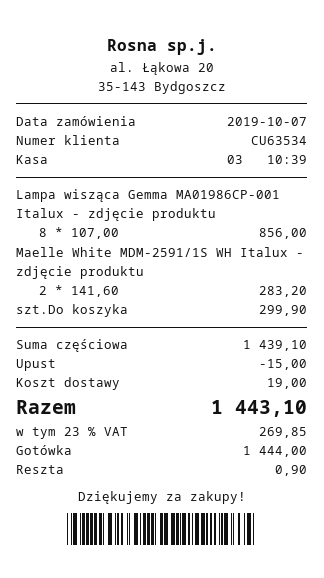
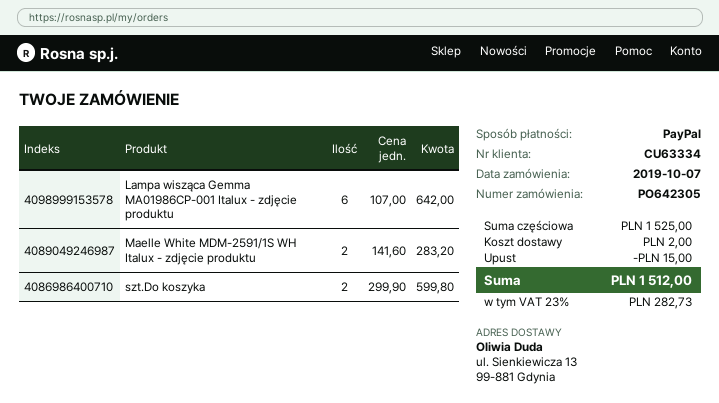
customer number: CU63534 -> CU63334
payment method: cash -> PayPal
Lampa wisząca Gemma MA01986CP-001 Italux - zdjęcie produktu: 8 x 107.00 = 856.00 -> 6 x 107.00 = 642.00
szt.Do koszyka: 1 x 299.90 = 299.90 -> 2 x 299.90 = 599.80
subtotal: 1439.10 -> 1525.00
shipping: 19.00 -> 2.00
tax: 23% = 269.85 -> 23% = 282.73
total: 1443.10 -> 1512.00

